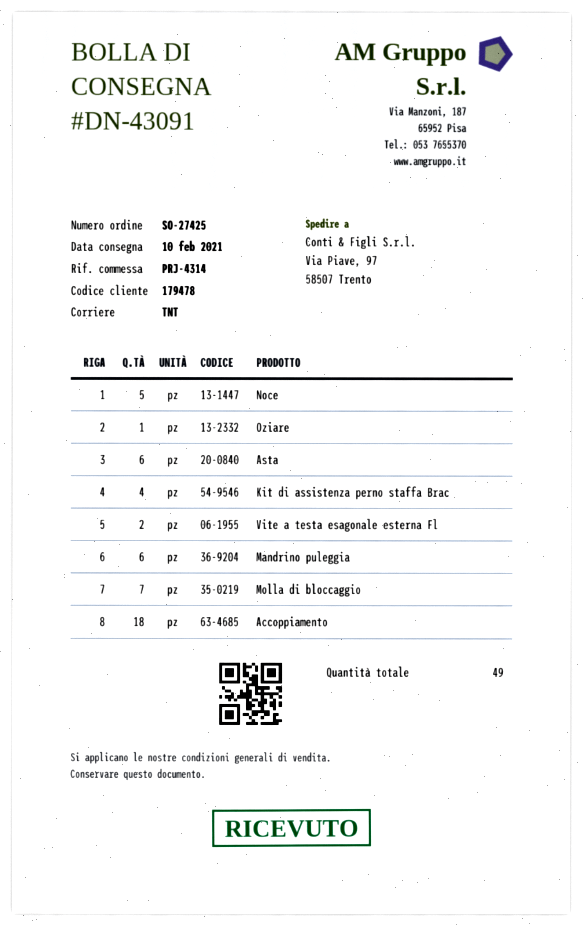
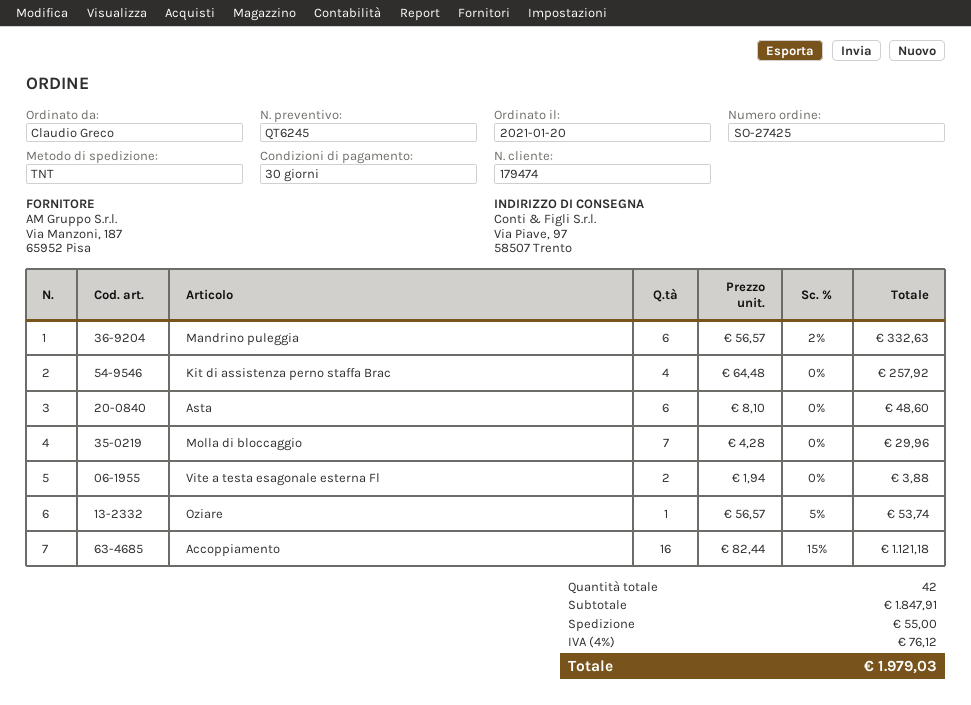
customer number: 179478 -> 179474
Noce: 5 -> none
Accoppiamento: 18 -> 16
total quantity: 49 -> 42

